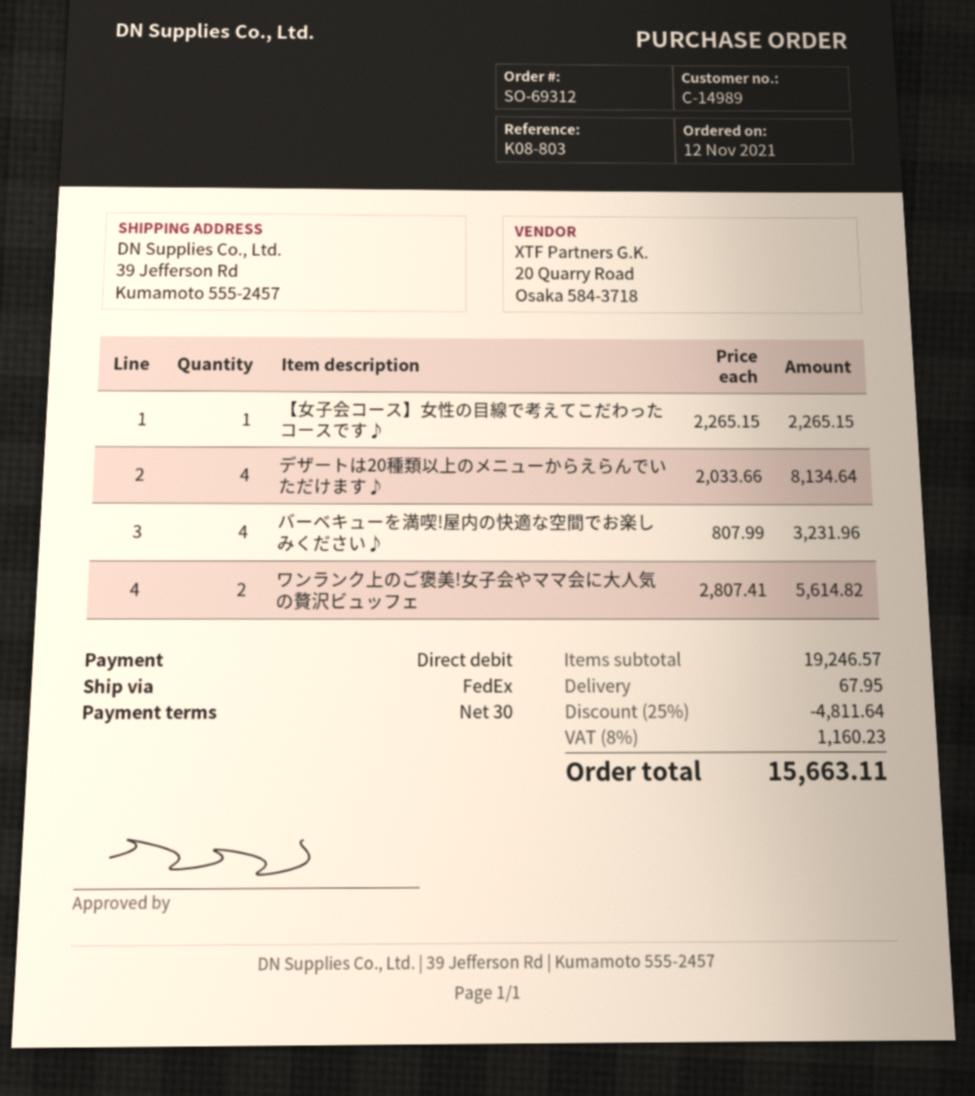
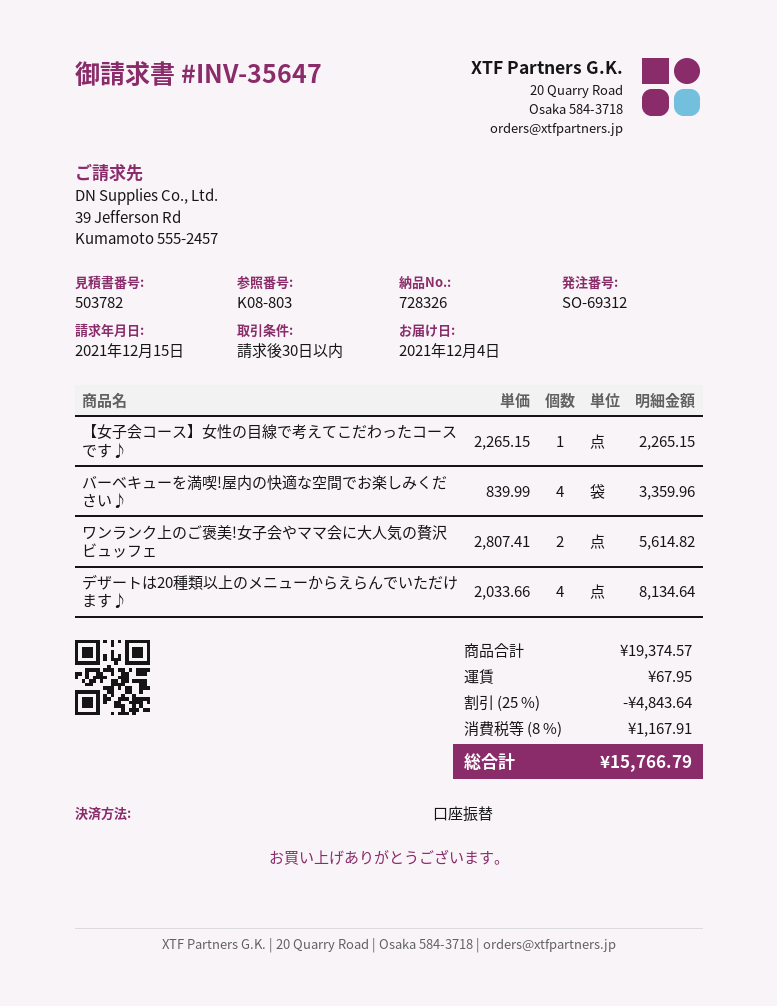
バーベキューを満喫!屋内の快適な空間でお楽しみください♪: 4 x 807.99 = 3231.96 -> 4 x 839.99 = 3359.96
subtotal: 19246.57 -> 19374.57
discount: 25% = 4811.64 -> 25% = 4843.64
tax: 8% = 1160.23 -> 8% = 1167.91
total: 15663.11 -> 15766.79

